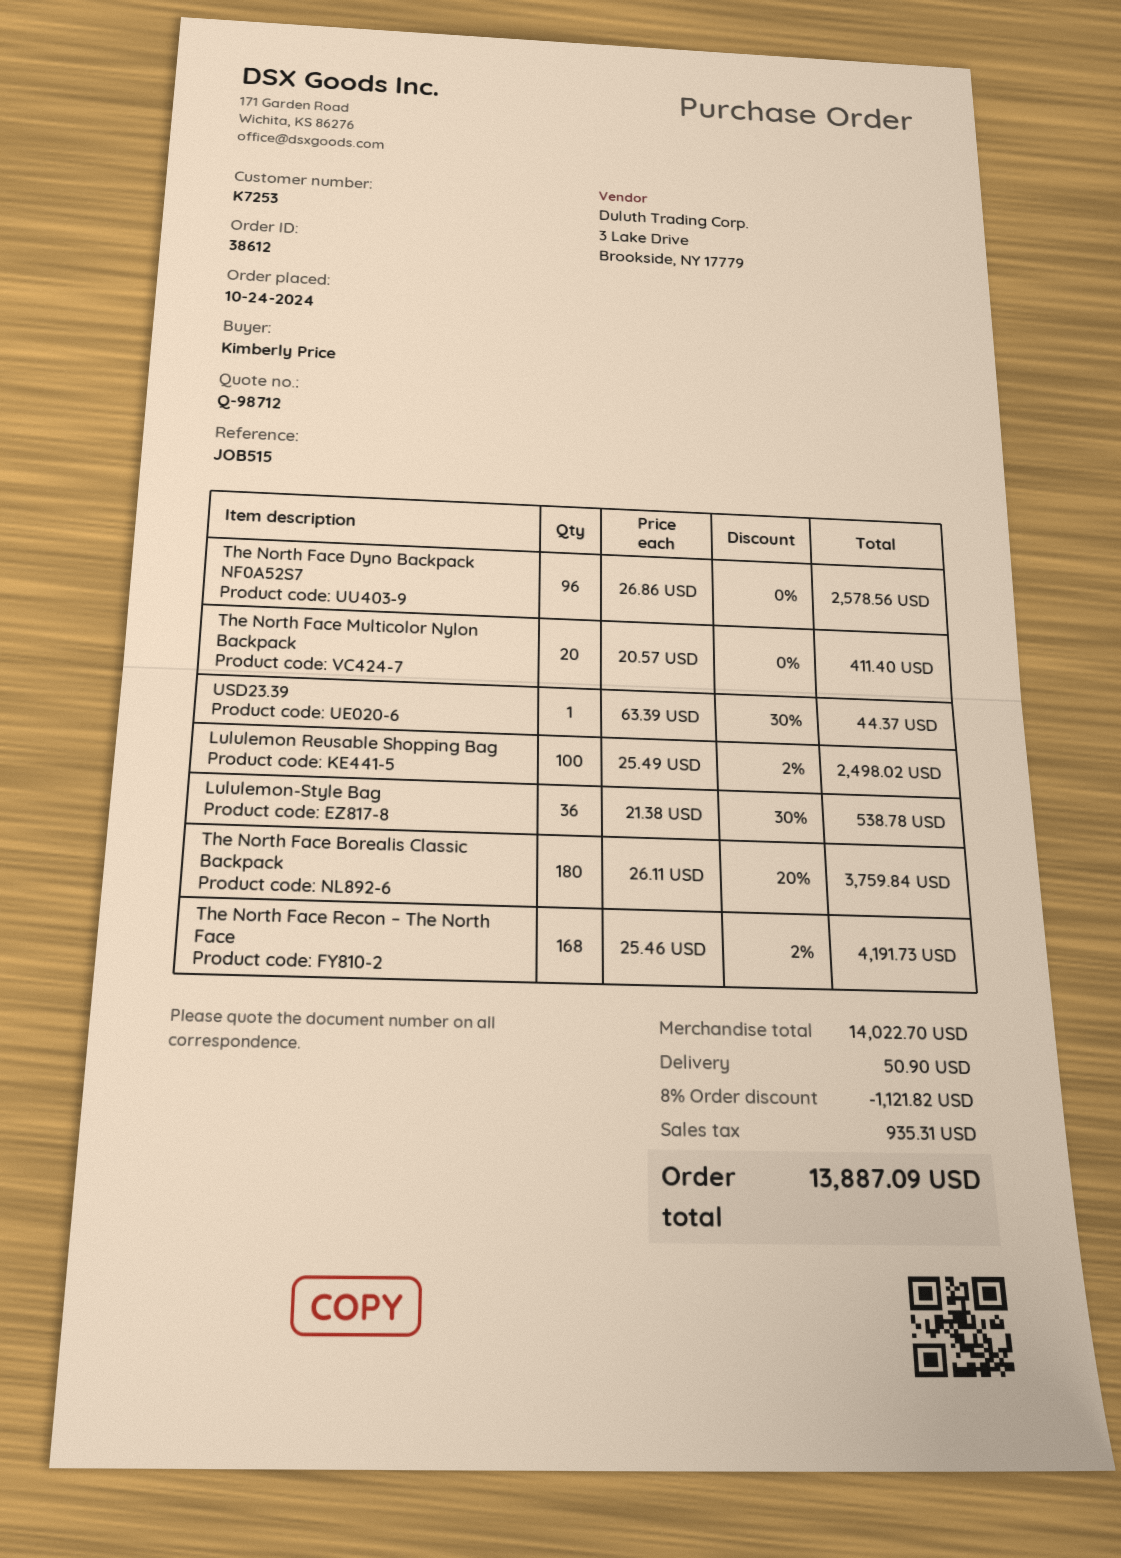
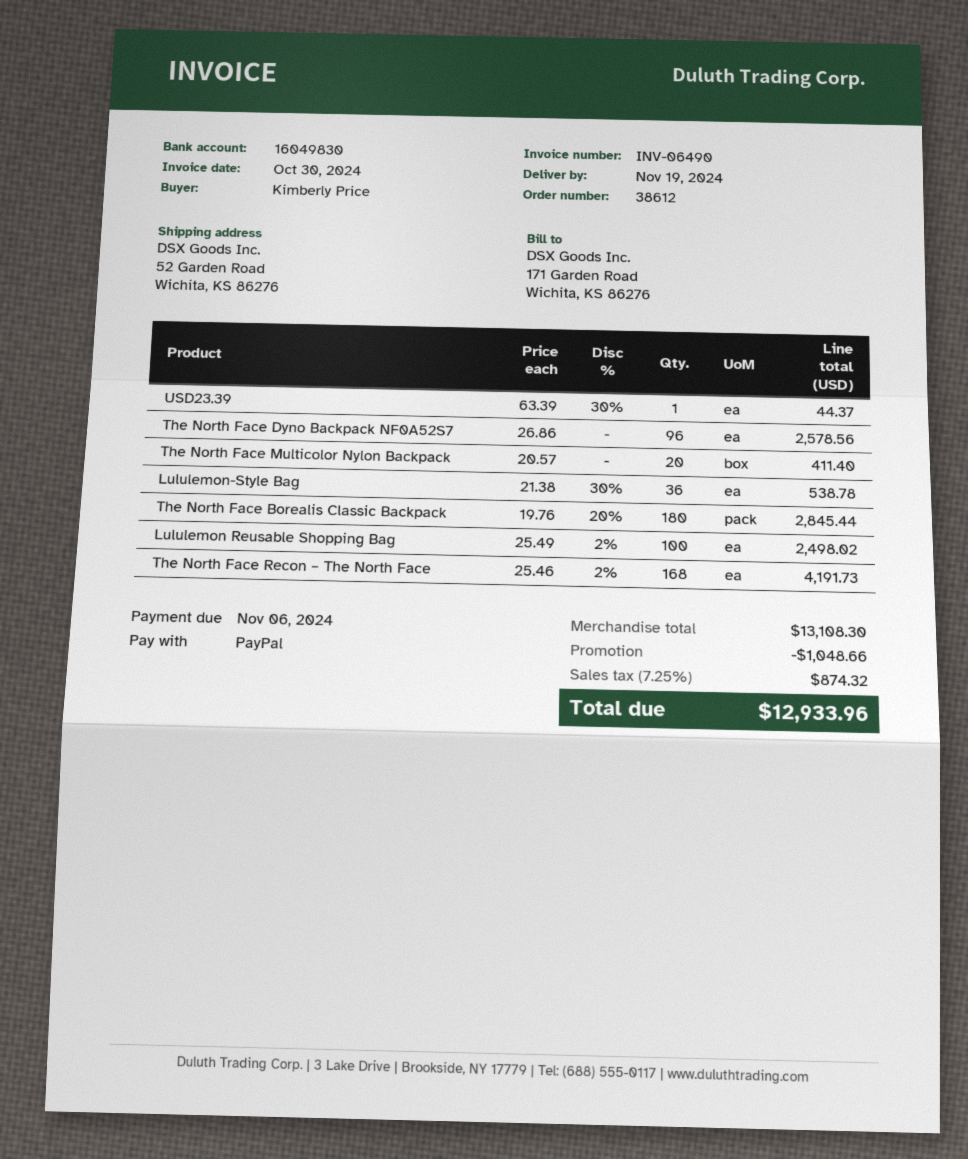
The North Face Borealis Classic Backpack: 180 x 26.11 - 20% = 3759.84 -> 180 x 19.76 - 20% = 2845.44
subtotal: 14022.70 -> 13108.30
discount: 1121.82 -> 1048.66
shipping: 50.90 -> none
tax: 935.31 -> 874.32
total: 13887.09 -> 12933.96

